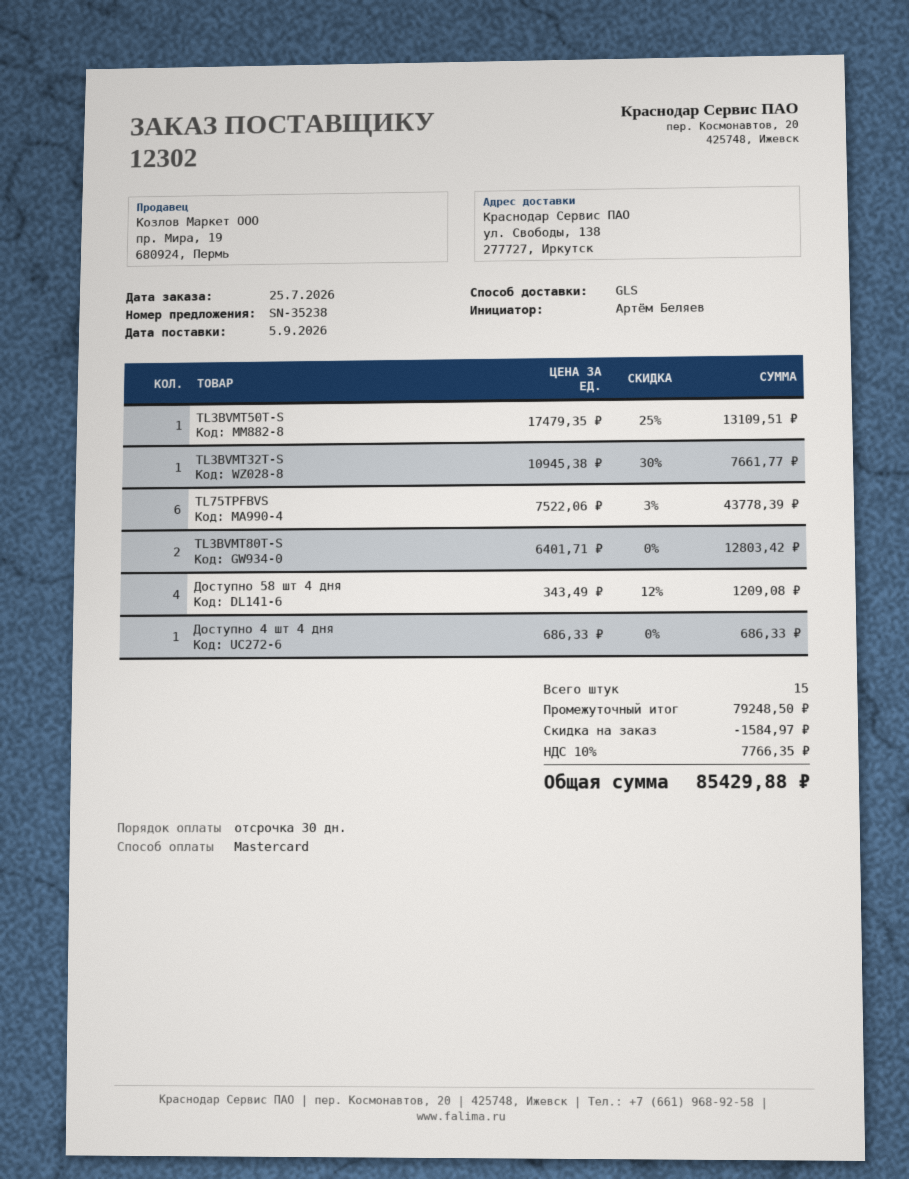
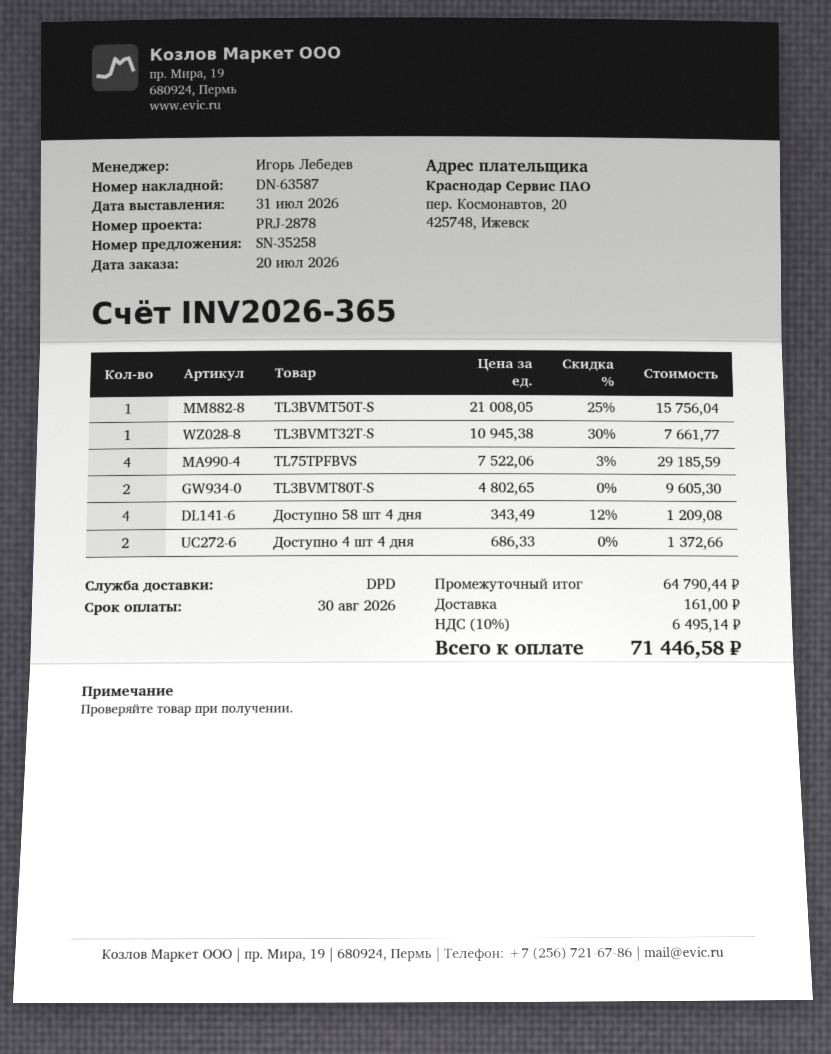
quote number: SN-35238 -> SN-35258
order date: 2026-07-25 -> 2026-07-20
shipping method: GLS -> DPD
TL3BVMT50T-S: 1 x 17479.35 - 25% = 13109.51 -> 1 x 21008.05 - 25% = 15756.04
TL75TPFBVS: 6 x 7522.06 - 3% = 43778.39 -> 4 x 7522.06 - 3% = 29185.59
TL3BVMT80T-S: 2 x 6401.71 = 12803.42 -> 2 x 4802.65 = 9605.30
Доступно 4 шт 4 дня: 1 x 686.33 = 686.33 -> 2 x 686.33 = 1372.66
subtotal: 79248.50 -> 64790.44
discount: 1584.97 -> none
shipping: none -> 161.00
tax: 10% = 7766.35 -> 10% = 6495.14
total: 85429.88 -> 71446.58

